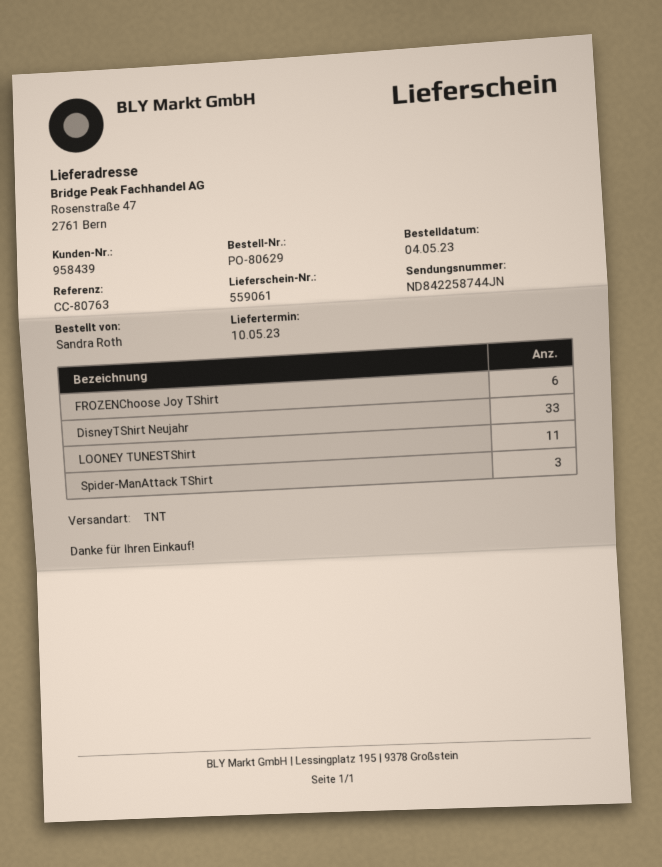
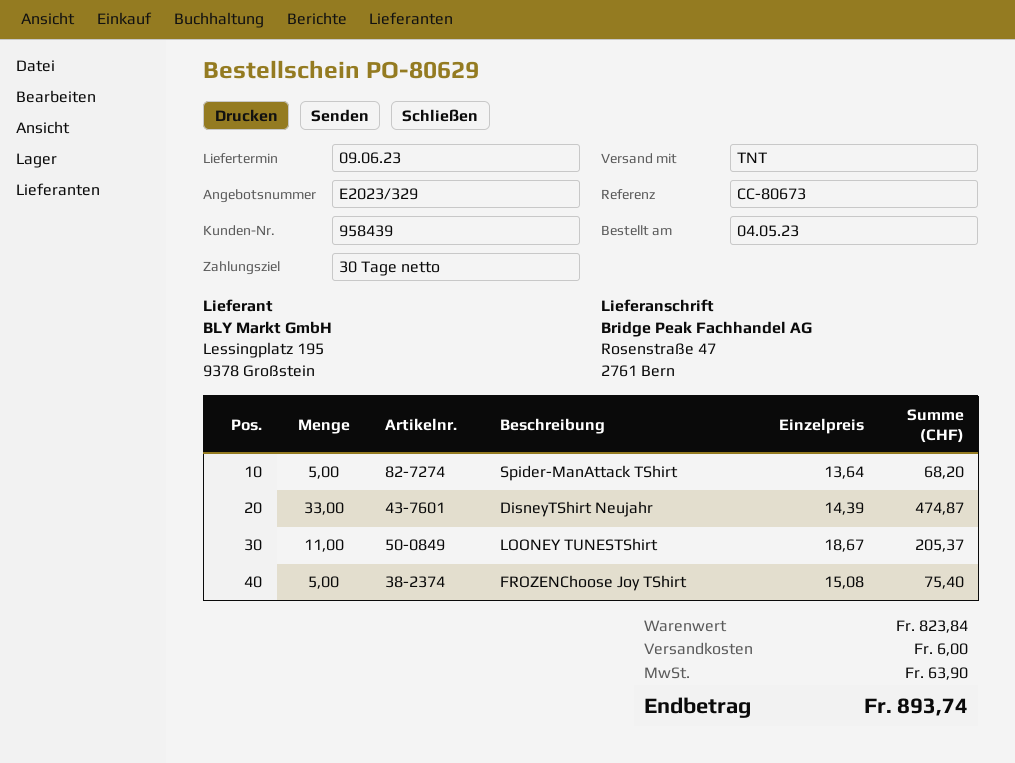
delivery date: 2023-05-10 -> 2023-06-09
reference: CC-80763 -> CC-80673
FROZENChoose Joy TShirt: 6 -> 5
Spider-ManAttack TShirt: 3 -> 5

